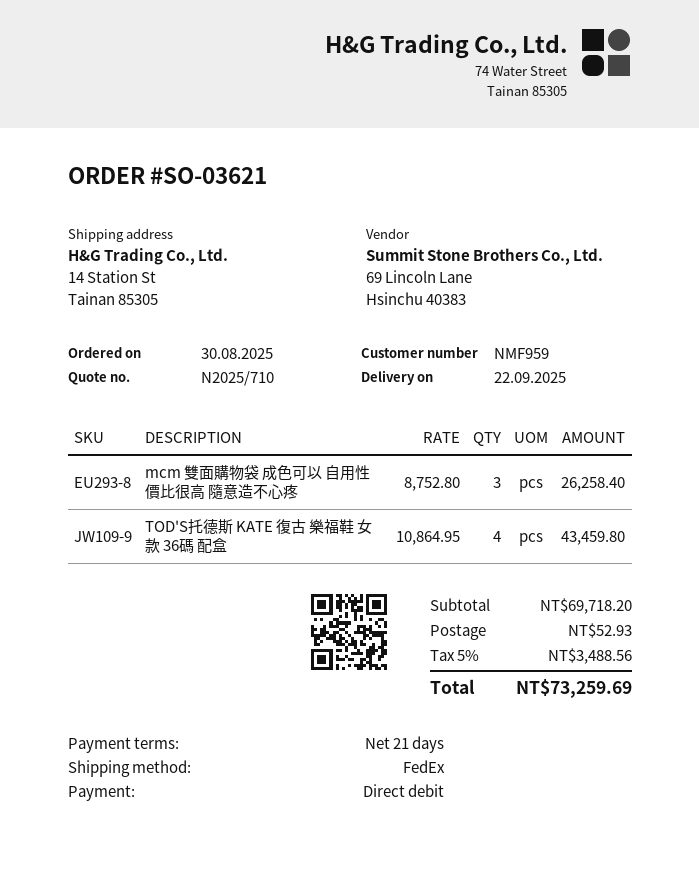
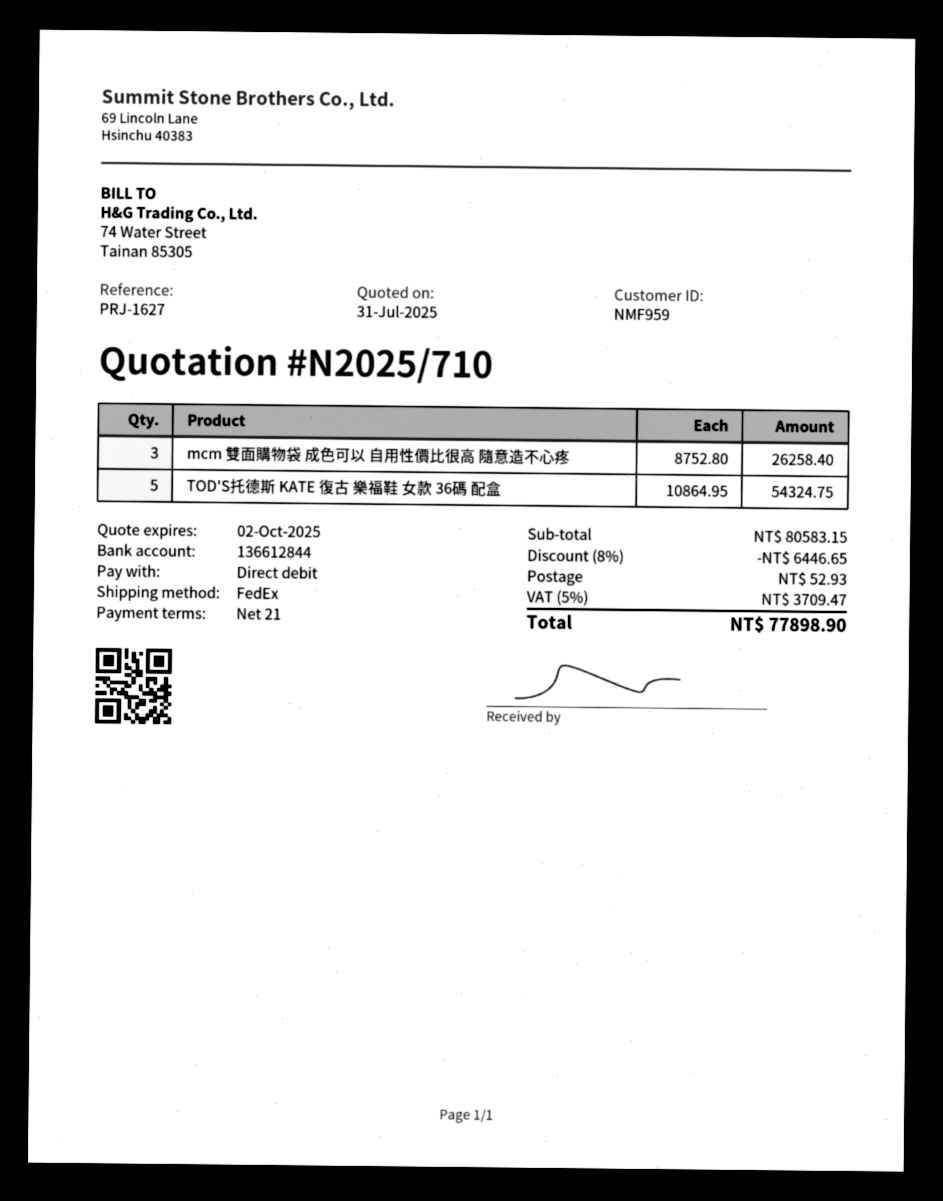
TOD'S托德斯 KATE 復古 樂福鞋 女款 36碼 配盒: 4 x 10864.95 = 43459.80 -> 5 x 10864.95 = 54324.75
subtotal: 69718.20 -> 80583.15
discount: none -> 8% = 6446.65
tax: 5% = 3488.56 -> 5% = 3709.47
total: 73259.69 -> 77898.90

